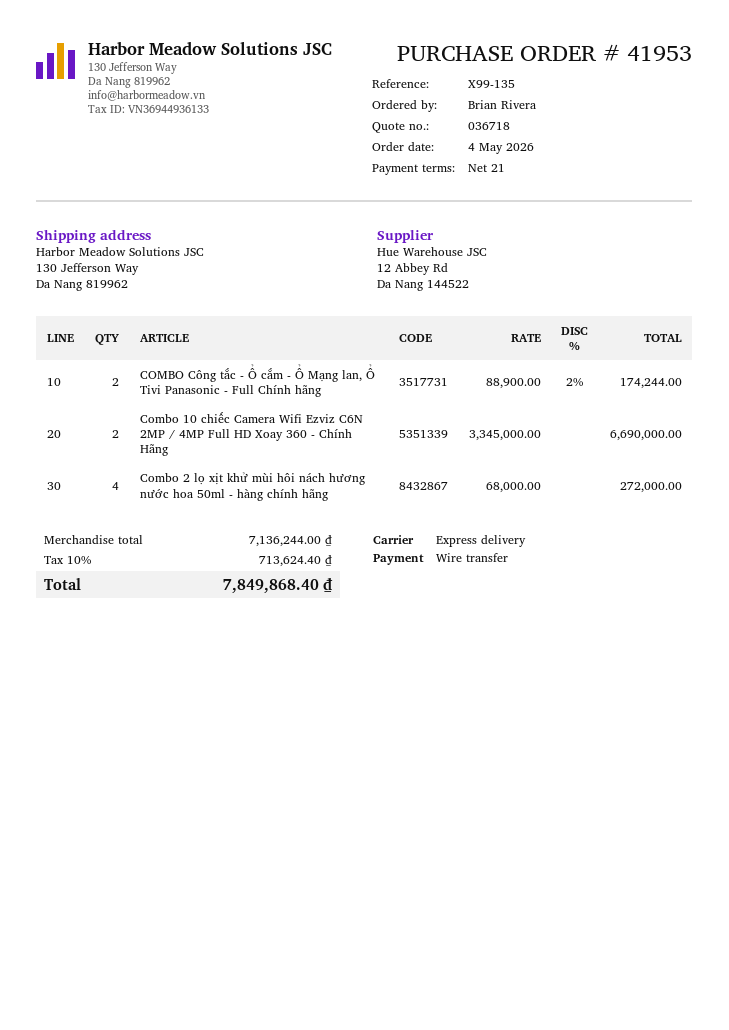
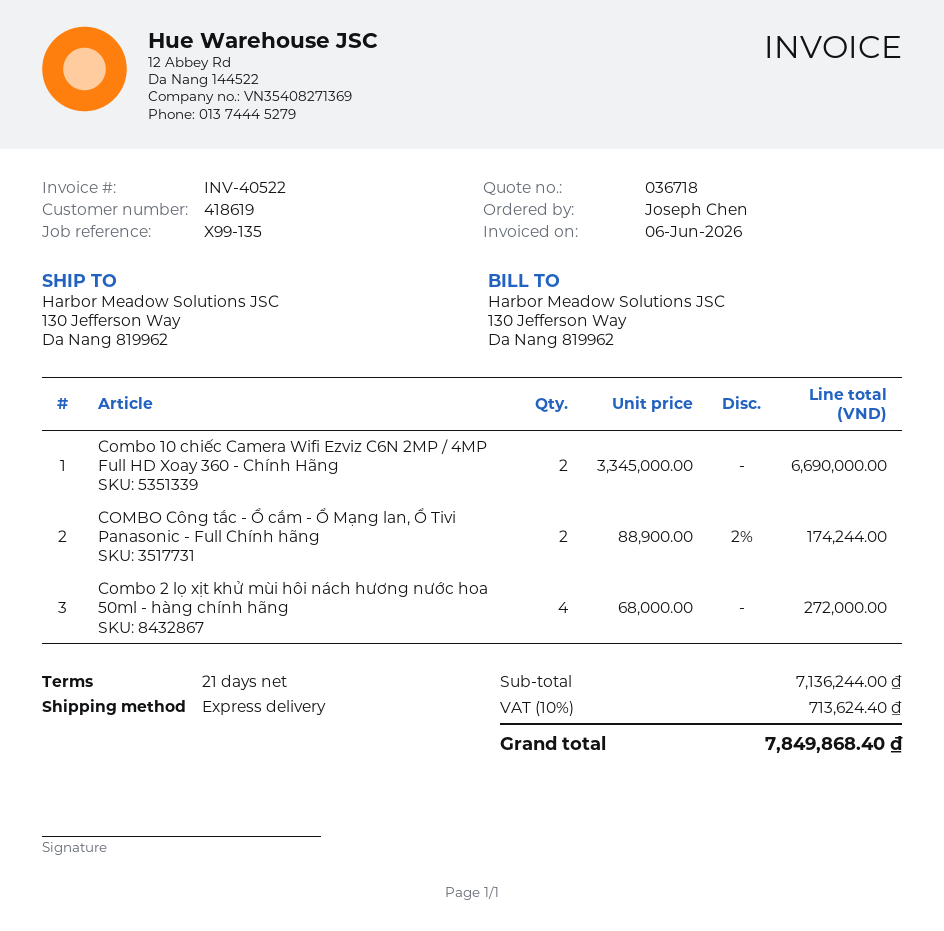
ordered by: Brian Rivera -> Joseph Chen

